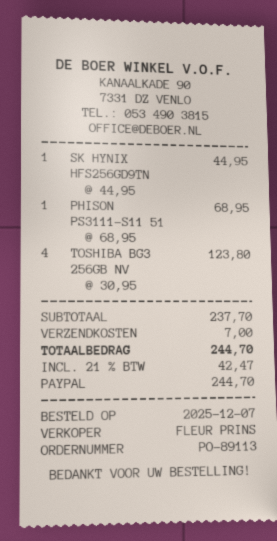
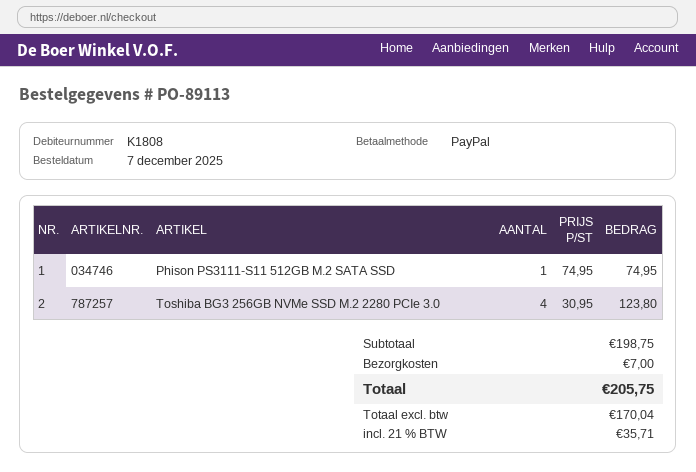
SK HYNIX HFS256GD9TN: 1 x 44.95 = 44.95 -> none
PHISON PS3111-S11 51: 1 x 68.95 = 68.95 -> 1 x 74.95 = 74.95
subtotal: 237.70 -> 198.75
tax: 21% = 42.47 -> 21% = 35.71
total: 244.70 -> 205.75

